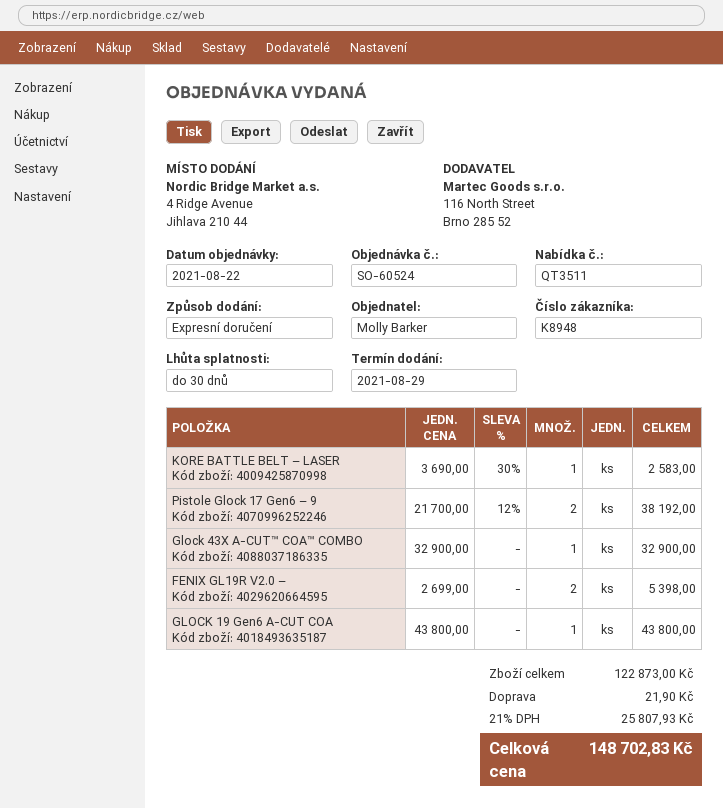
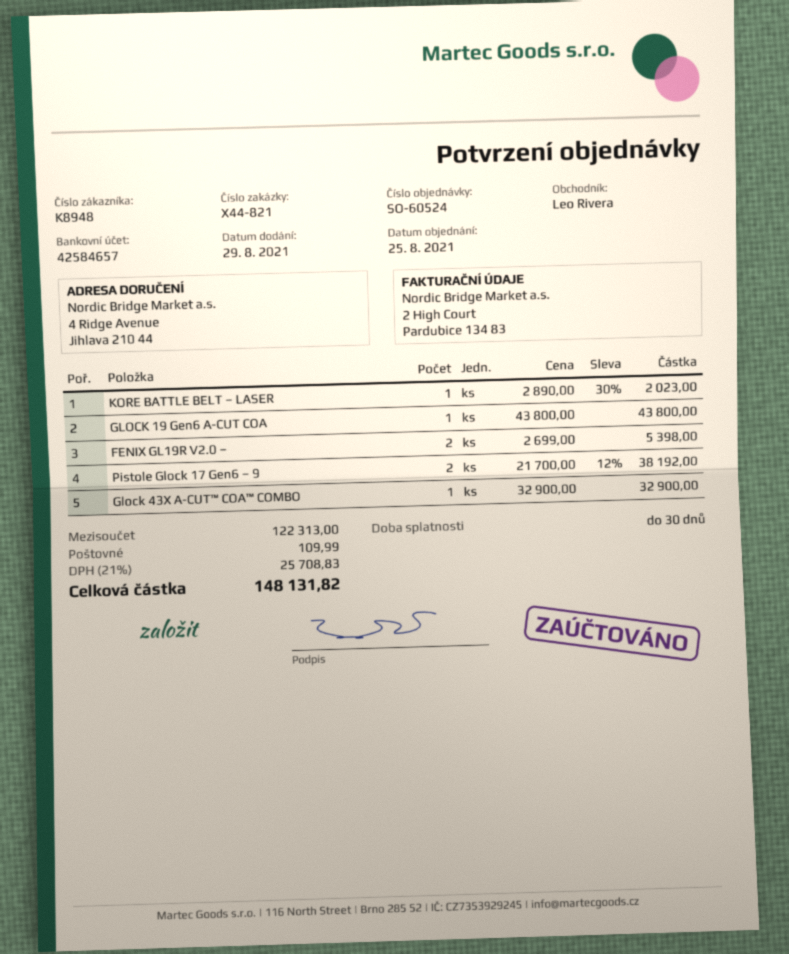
order date: 2021-08-22 -> 2021-08-25
KORE BATTLE BELT – LASER: 1 x 3690.00 - 30% = 2583.00 -> 1 x 2890.00 - 30% = 2023.00
subtotal: 122873.00 -> 122313.00
shipping: 21.90 -> 109.99
tax: 21% = 25807.93 -> 21% = 25708.83
total: 148702.83 -> 148131.82

